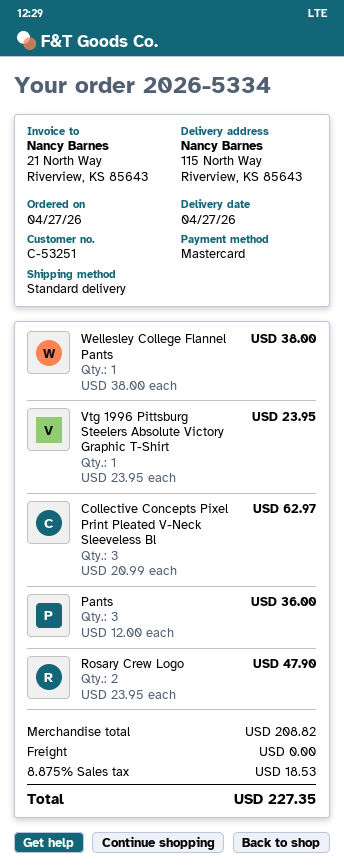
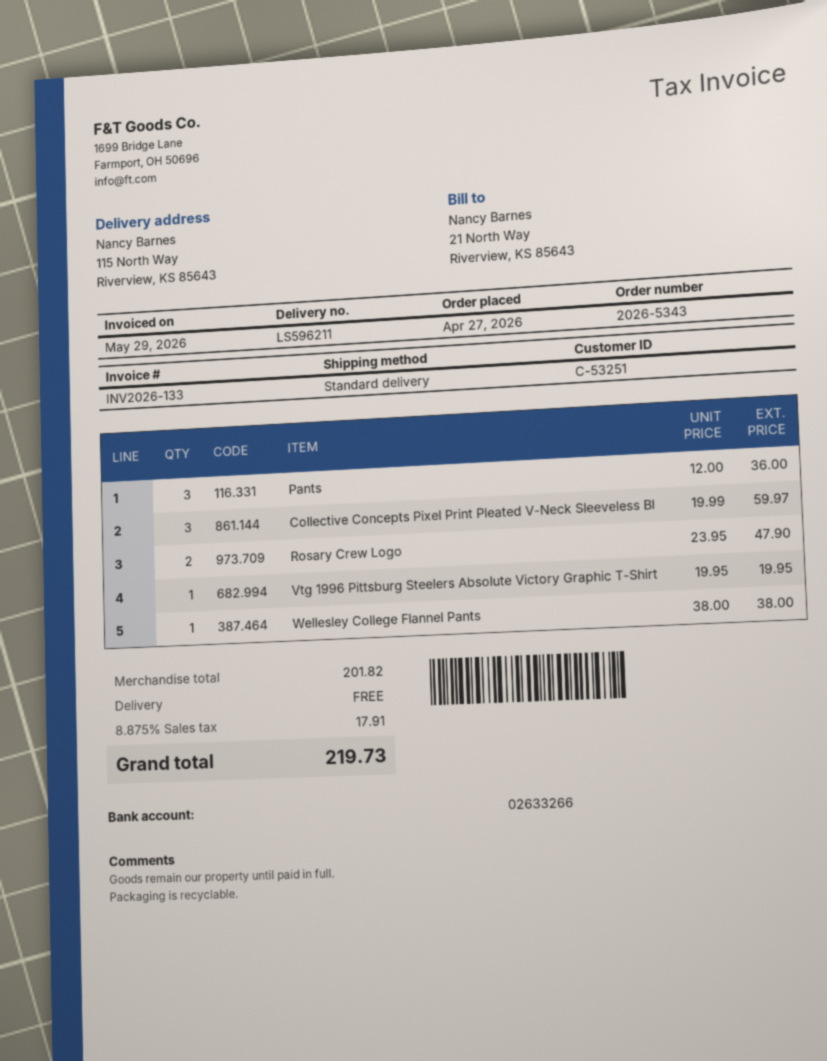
order number: 2026-5334 -> 2026-5343
Vtg 1996 Pittsburg Steelers Absolute Victory Graphic T-Shirt: 1 x 23.95 = 23.95 -> 1 x 19.95 = 19.95
Collective Concepts Pixel Print Pleated V-Neck Sleeveless Bl: 3 x 20.99 = 62.97 -> 3 x 19.99 = 59.97
subtotal: 208.82 -> 201.82
tax: 8.875% = 18.53 -> 8.875% = 17.91
total: 227.35 -> 219.73

